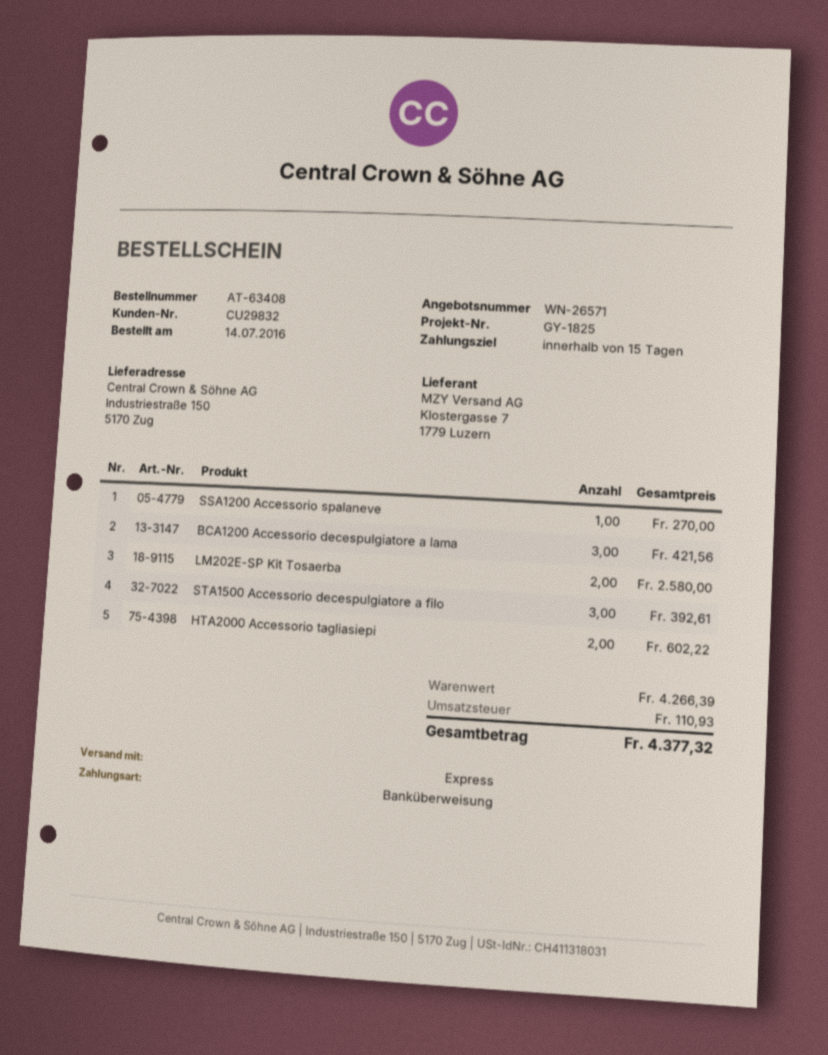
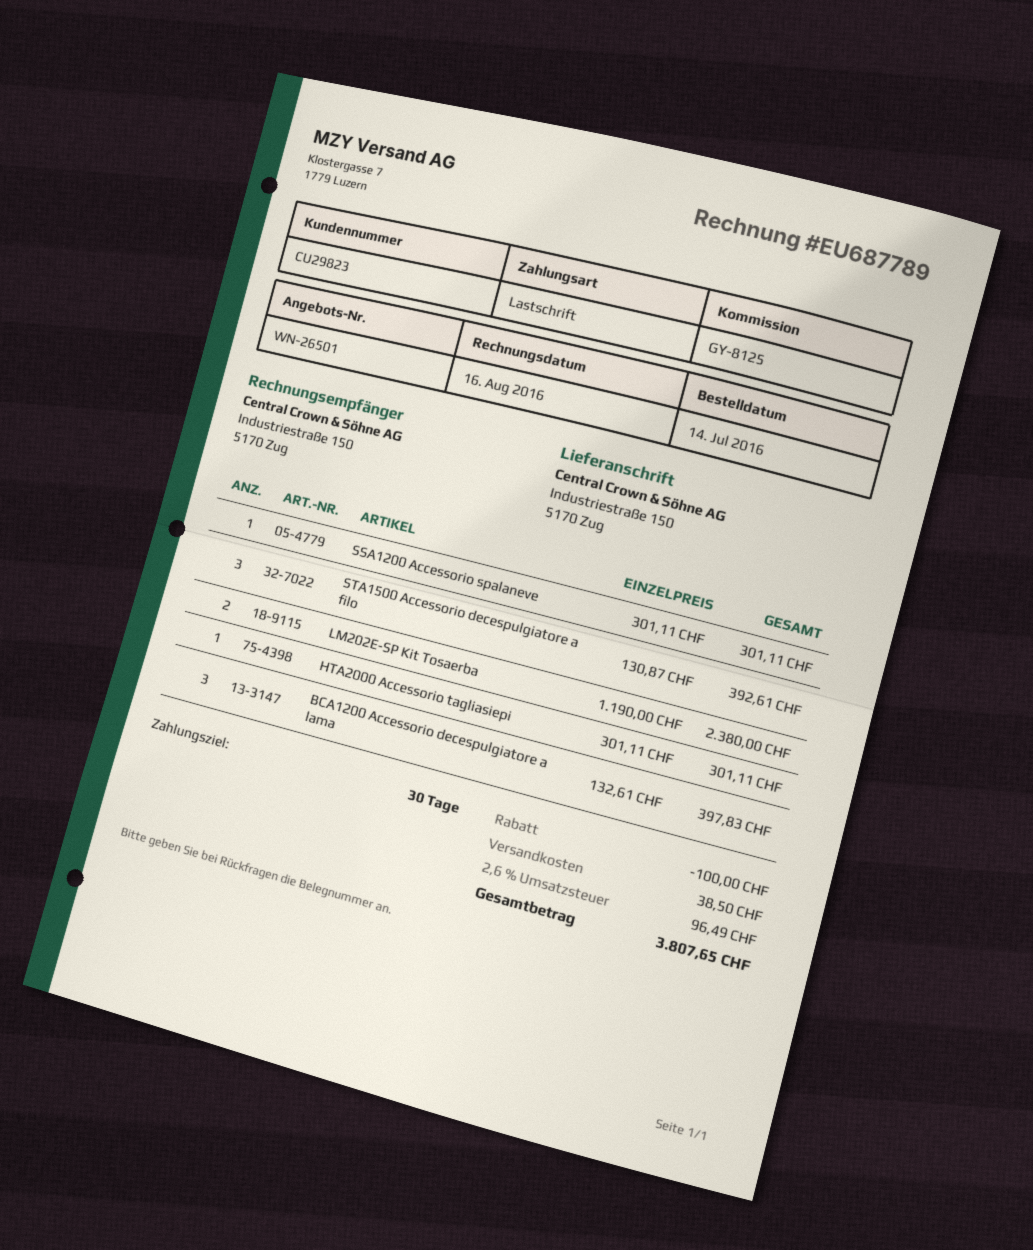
quote number: WN-26571 -> WN-26501
payment terms: 15 days -> 30 days
customer number: CU29832 -> CU29823
reference: GY-1825 -> GY-8125
payment method: bank transfer -> direct debit
SSA1200 Accessorio spalaneve: 1 for 270.00 -> 1 for 301.11
BCA1200 Accessorio decespulgiatore a lama: 3 for 421.56 -> 3 for 397.83
LM202E-SP Kit Tosaerba: 2 for 2580.00 -> 2 for 2380.00
HTA2000 Accessorio tagliasiepi: 2 for 602.22 -> 1 for 301.11
discount: none -> 100.00
shipping: none -> 38.50
tax: 110.93 -> 96.49
total: 4377.32 -> 3807.65

